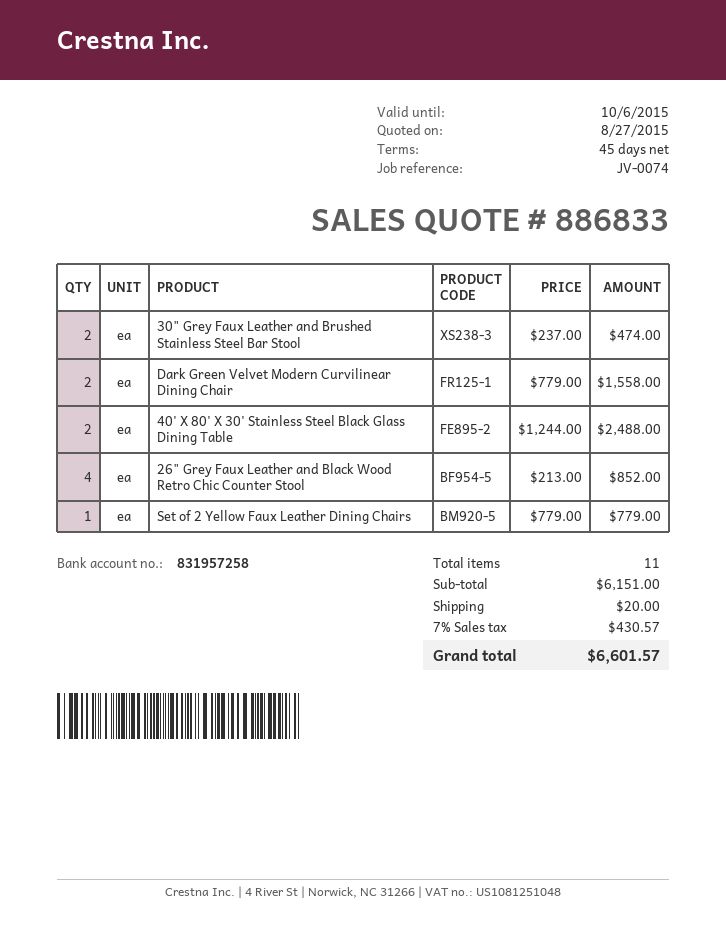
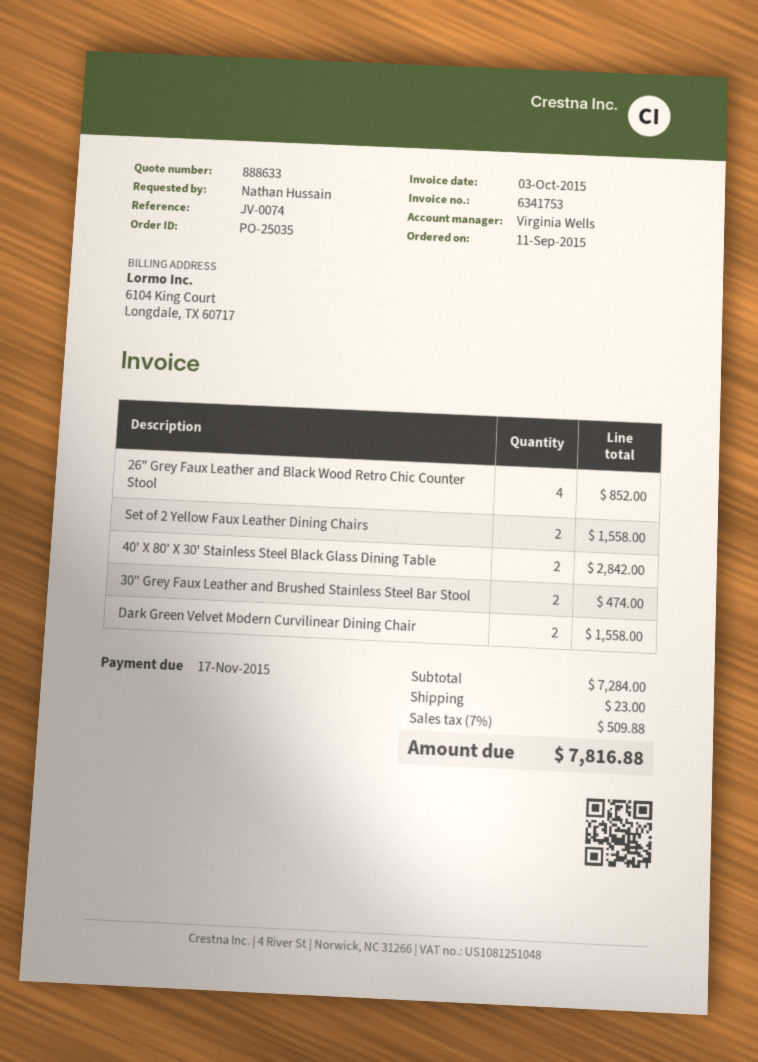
quote number: 886833 -> 888633
40' X 80' X 30' Stainless Steel Black Glass Dining Table: 2 for 2488.00 -> 2 for 2842.00
Set of 2 Yellow Faux Leather Dining Chairs: 1 for 779.00 -> 2 for 1558.00
subtotal: 6151.00 -> 7284.00
shipping: 20.00 -> 23.00
tax: 7% = 430.57 -> 7% = 509.88
total: 6601.57 -> 7816.88

